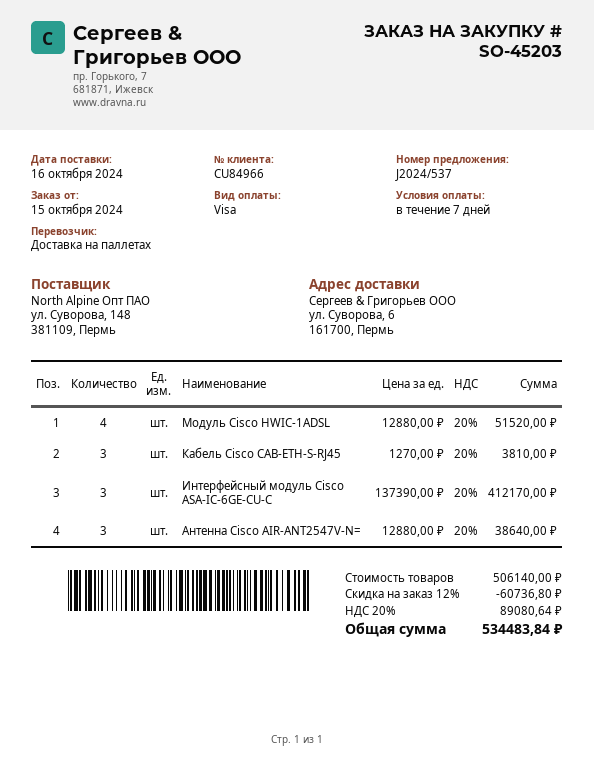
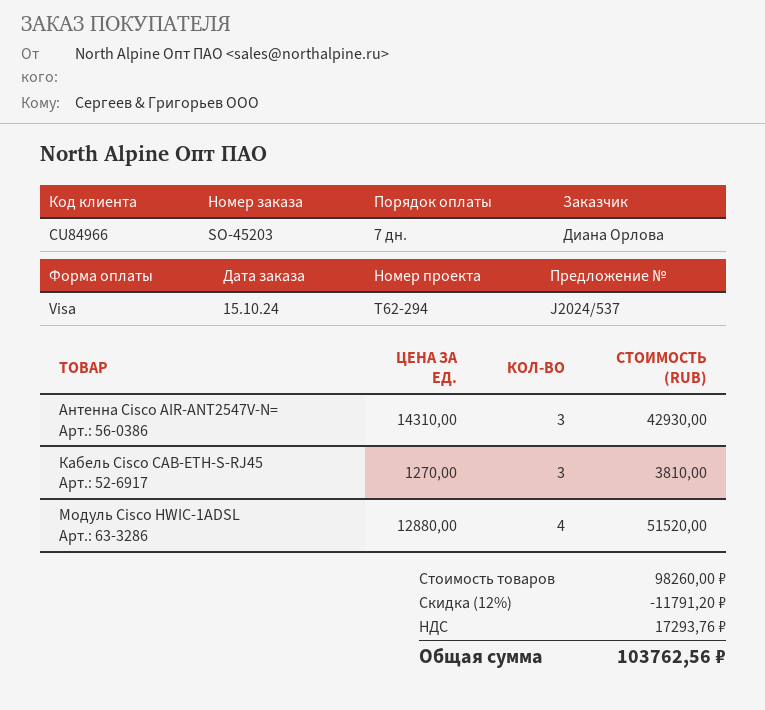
Интерфейсный модуль Cisco ASA-IC-6GE-CU-C: 3 x 137390.00 = 412170.00 -> none
Антенна Cisco AIR-ANT2547V-N=: 3 x 12880.00 = 38640.00 -> 3 x 14310.00 = 42930.00
subtotal: 506140.00 -> 98260.00
discount: 12% = 60736.80 -> 12% = 11791.20
tax: 89080.64 -> 17293.76
total: 534483.84 -> 103762.56

